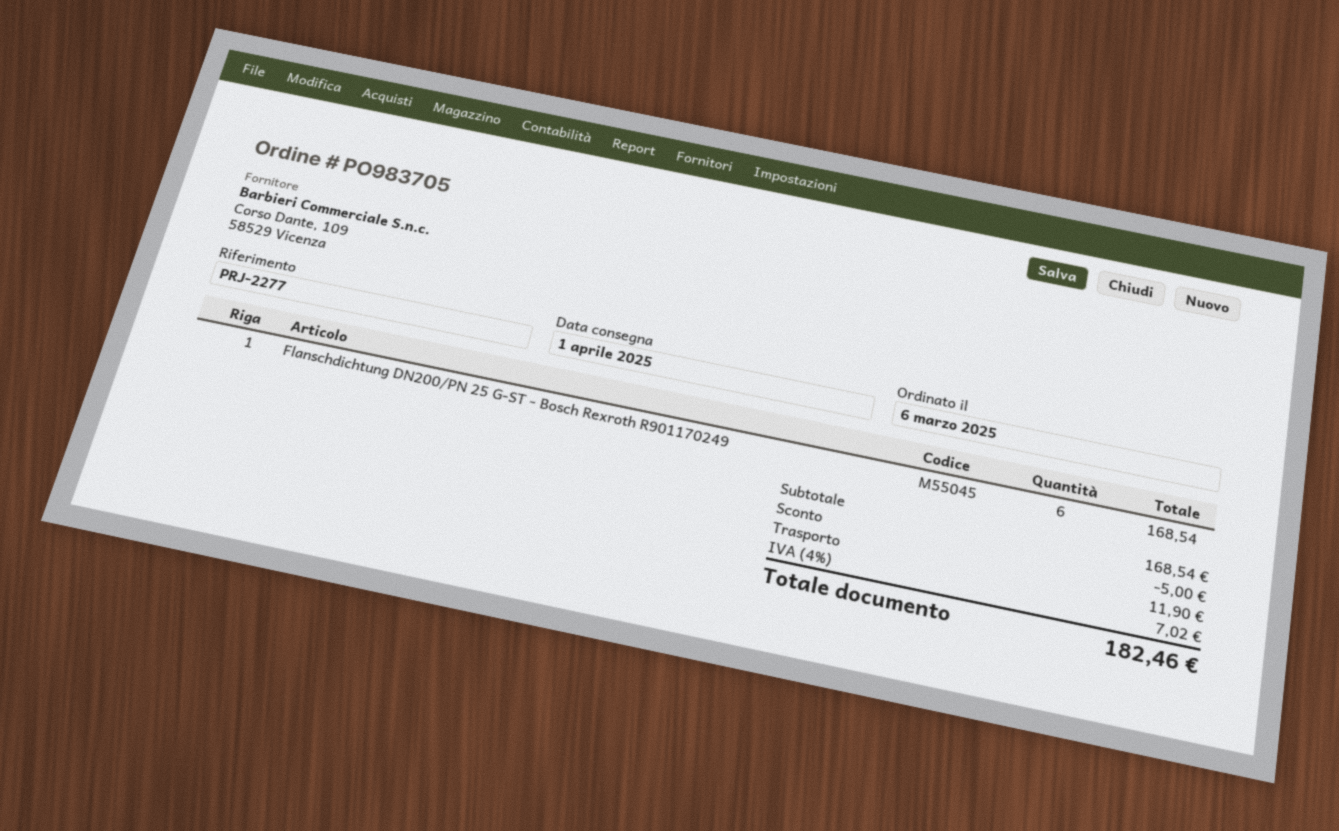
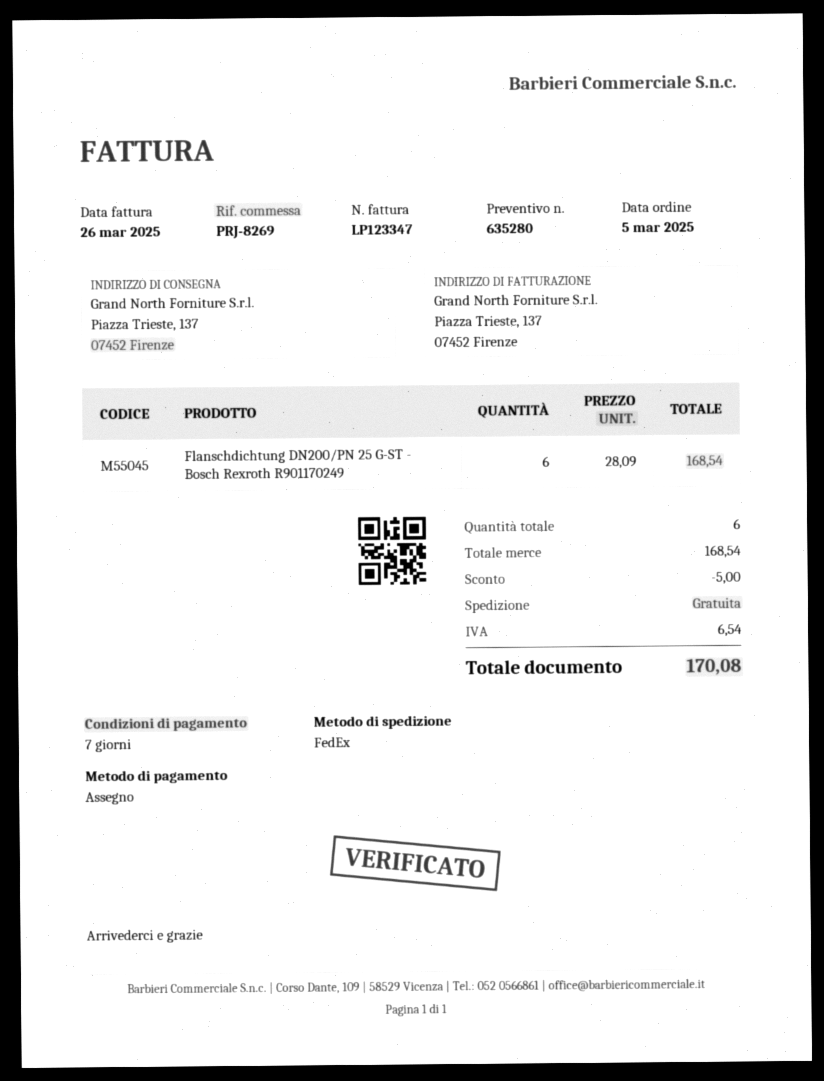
order date: 2025-03-06 -> 2025-03-05
reference: PRJ-2277 -> PRJ-8269
shipping: 11.90 -> 0.00
tax: 7.02 -> 6.54
total: 182.46 -> 170.08

